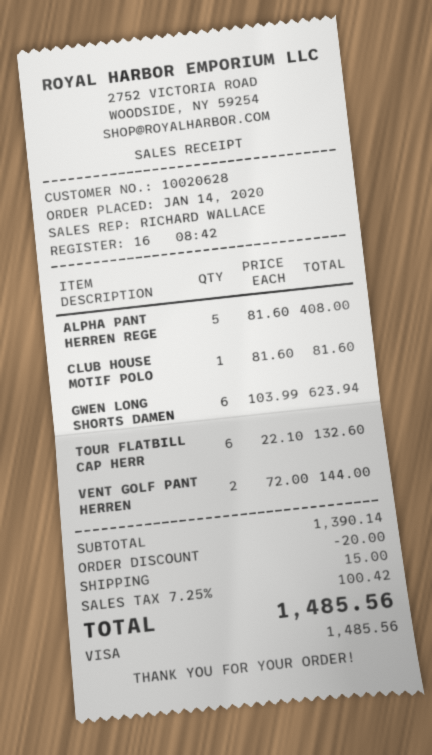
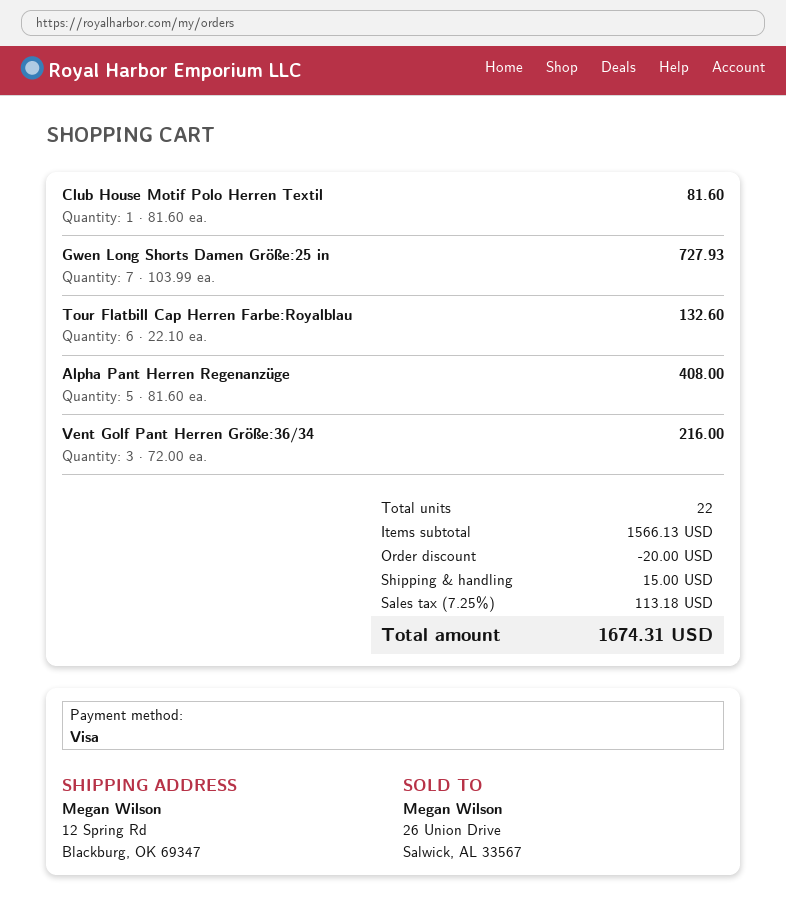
GWEN LONG SHORTS DAMEN: 6 x 103.99 = 623.94 -> 7 x 103.99 = 727.93
VENT GOLF PANT HERREN: 2 x 72.00 = 144.00 -> 3 x 72.00 = 216.00
subtotal: 1390.14 -> 1566.13
tax: 7.25% = 100.42 -> 7.25% = 113.18
total: 1485.56 -> 1674.31

